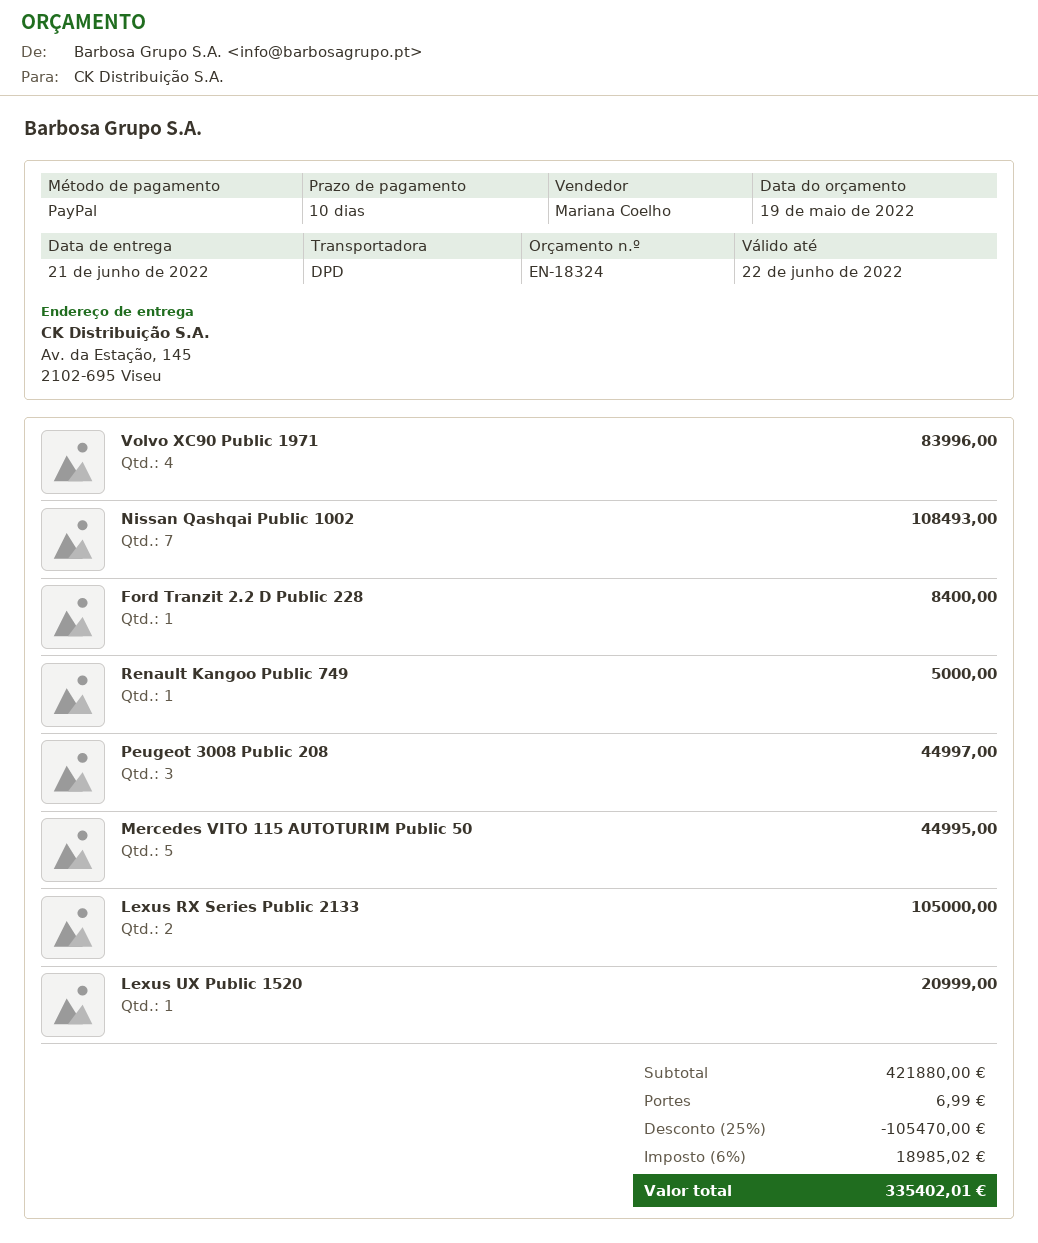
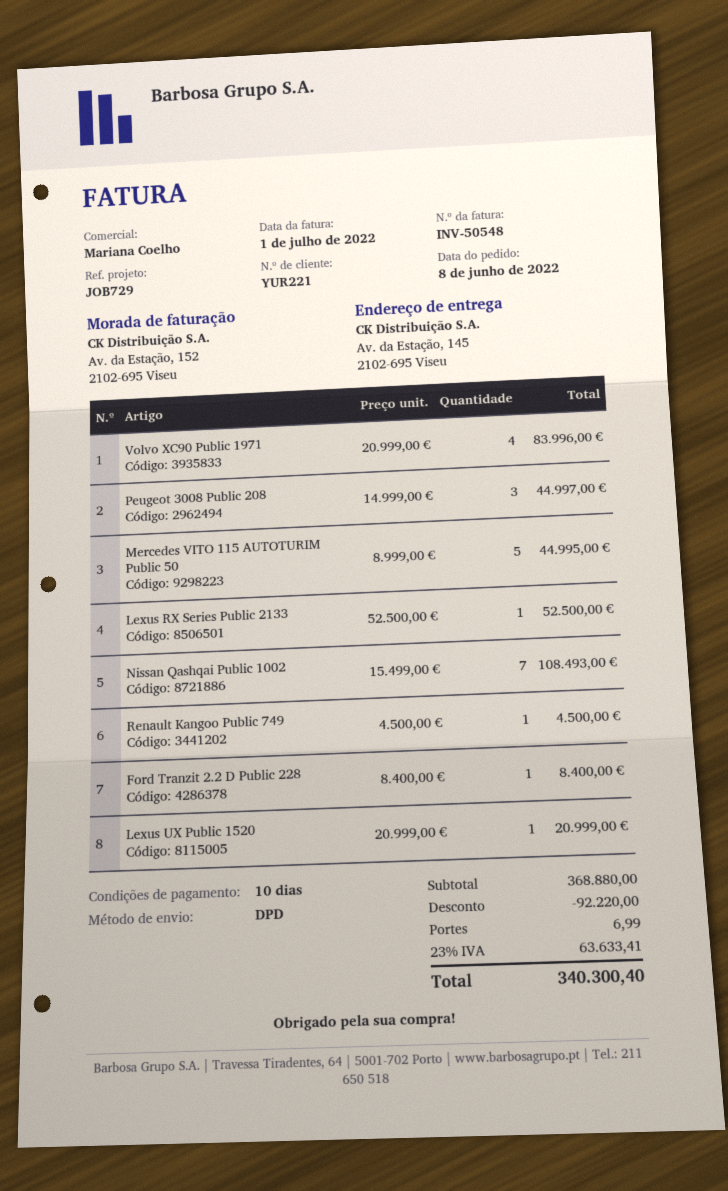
Renault Kangoo Public 749: 1 for 5000.00 -> 1 for 4500.00
Lexus RX Series Public 2133: 2 for 105000.00 -> 1 for 52500.00
subtotal: 421880.00 -> 368880.00
discount: 105470.00 -> 92220.00
tax: 6% = 18985.02 -> 23% = 63633.41
total: 335402.01 -> 340300.40

